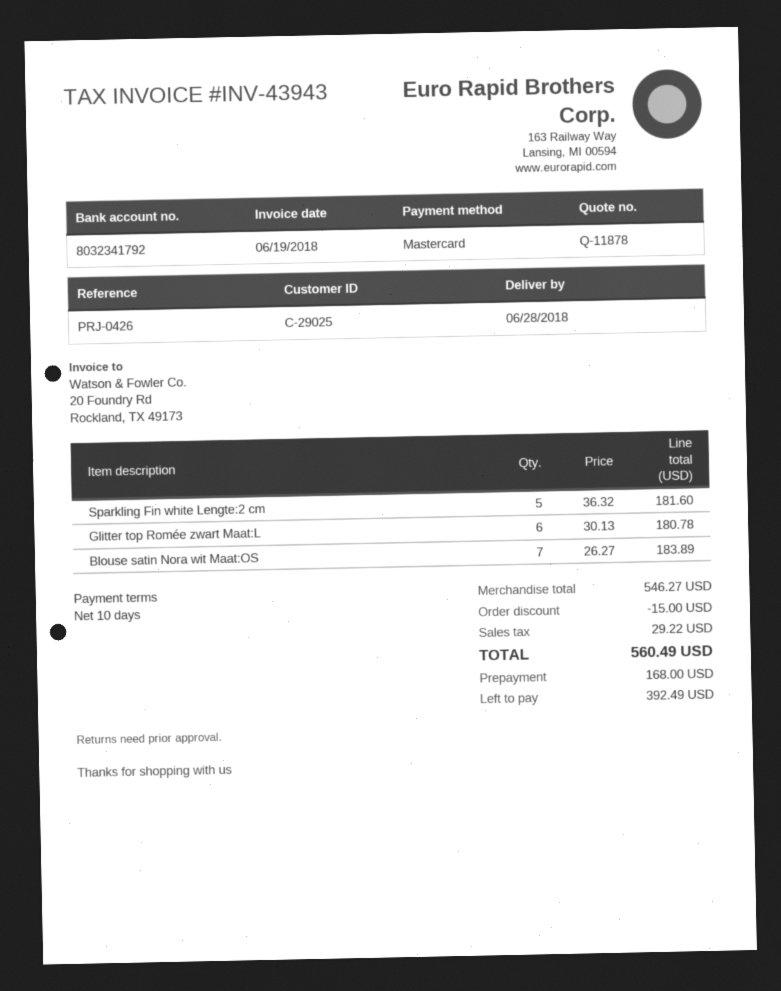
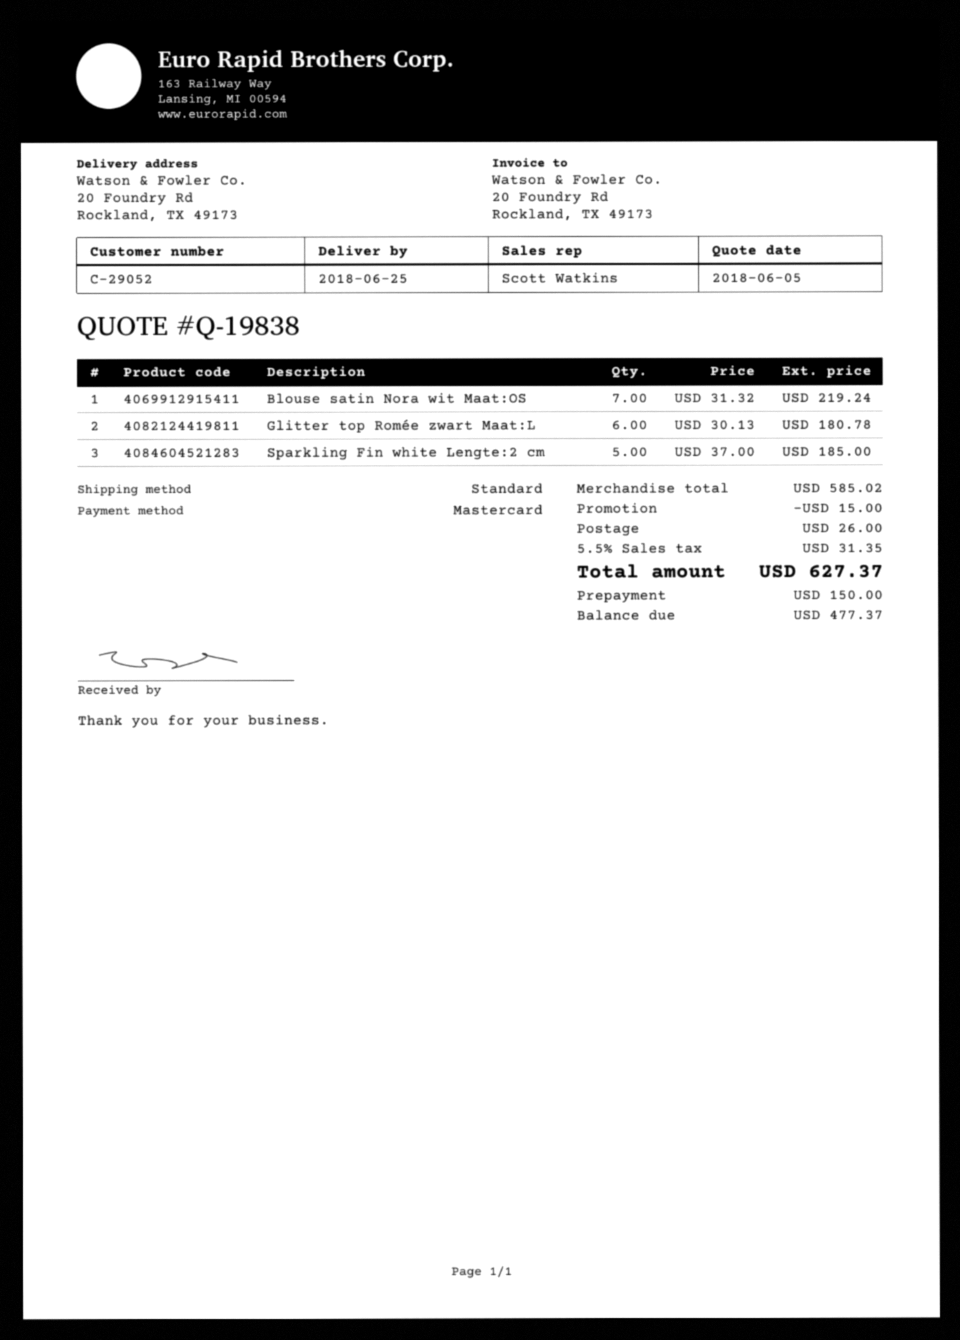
quote number: Q-11878 -> Q-19838
delivery date: 2018-06-28 -> 2018-06-25
customer number: C-29025 -> C-29052
Sparkling Fin white Lengte:2 cm: 5 x 36.32 = 181.60 -> 5 x 37.00 = 185.00
Blouse satin Nora wit Maat:OS: 7 x 26.27 = 183.89 -> 7 x 31.32 = 219.24
subtotal: 546.27 -> 585.02
shipping: none -> 26.00
tax: 29.22 -> 31.35
total: 560.49 -> 627.37
deposit: 168.00 -> 150.00
balance: 392.49 -> 477.37

